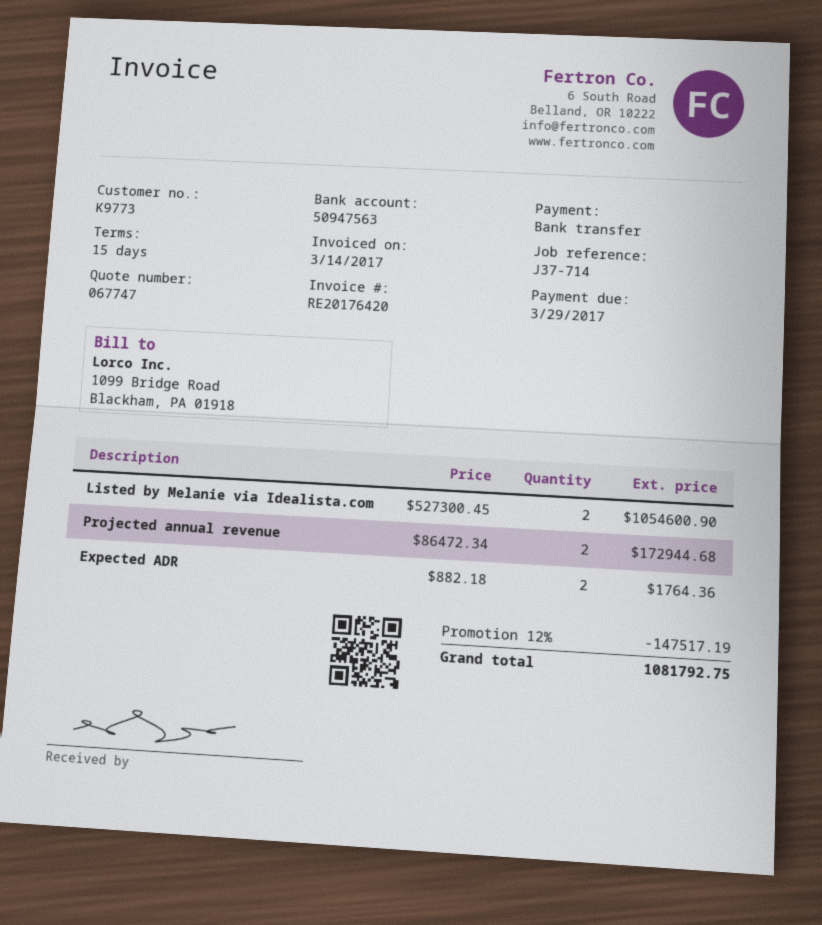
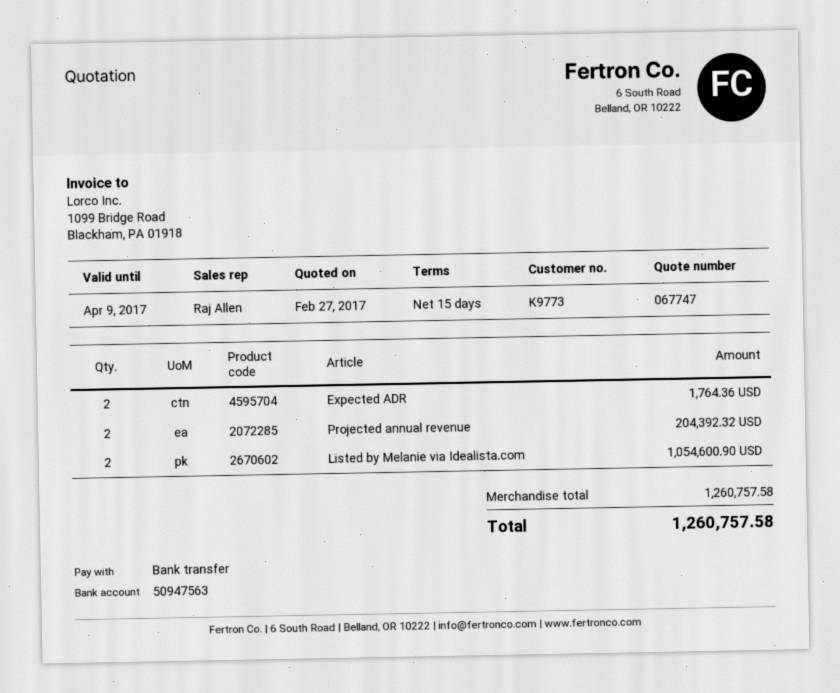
Projected annual revenue: 2 for 172944.68 -> 2 for 204392.32
discount: 12% = 147517.19 -> none
total: 1081792.75 -> 1260757.58

